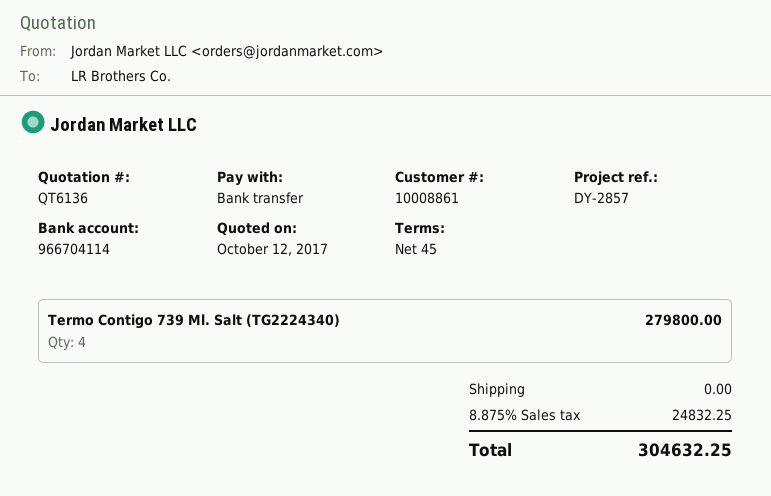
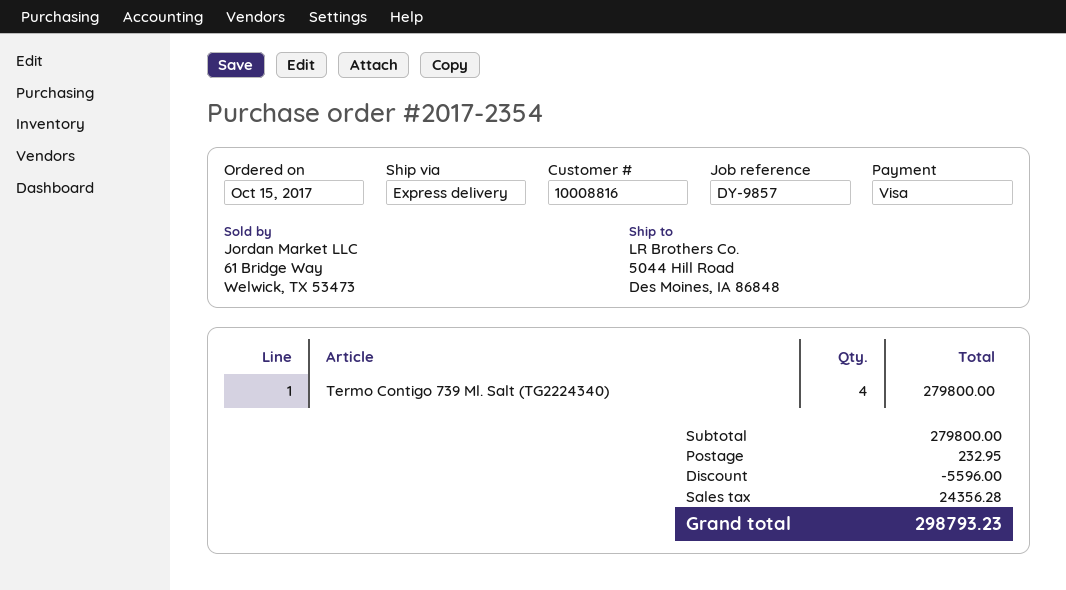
customer number: 10008861 -> 10008816
reference: DY-2857 -> DY-9857
payment method: bank transfer -> Visa
discount: none -> 5596.00
shipping: 0.00 -> 232.95
tax: 24832.25 -> 24356.28
total: 304632.25 -> 298793.23

